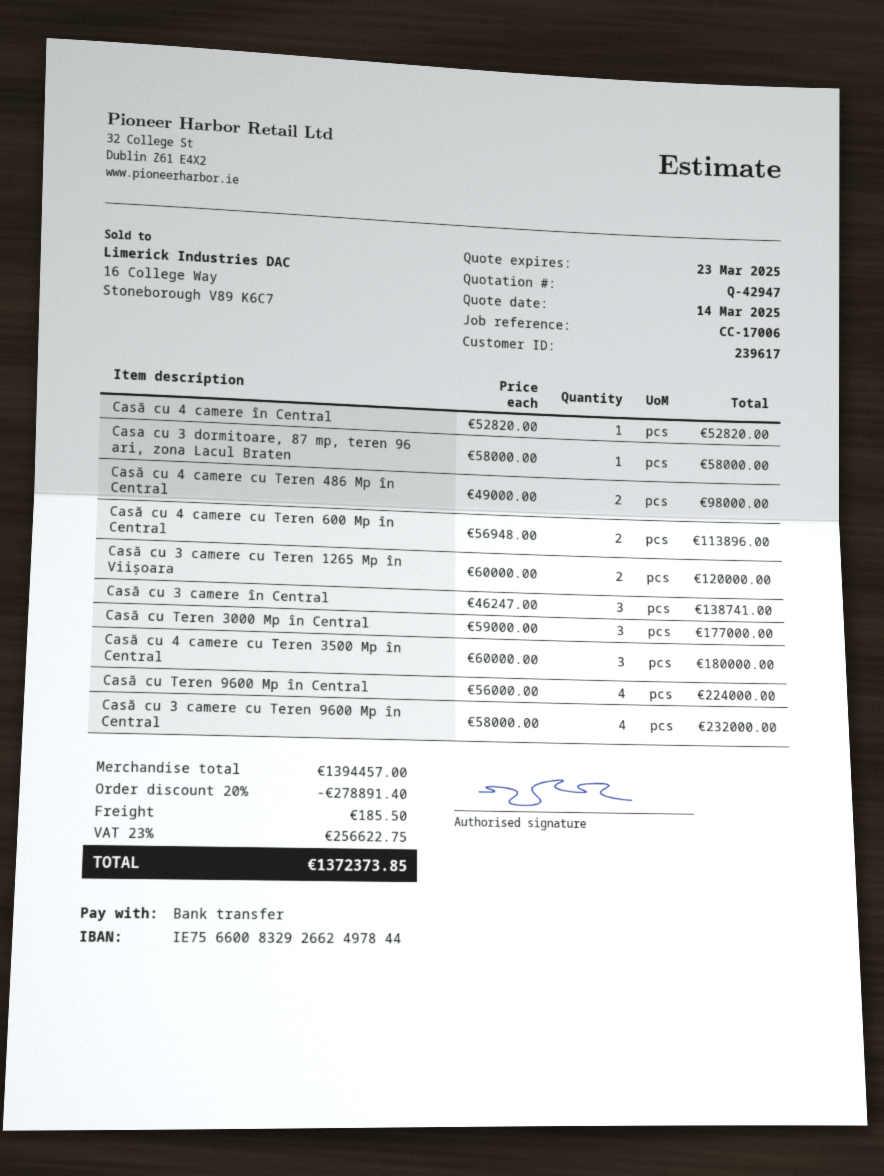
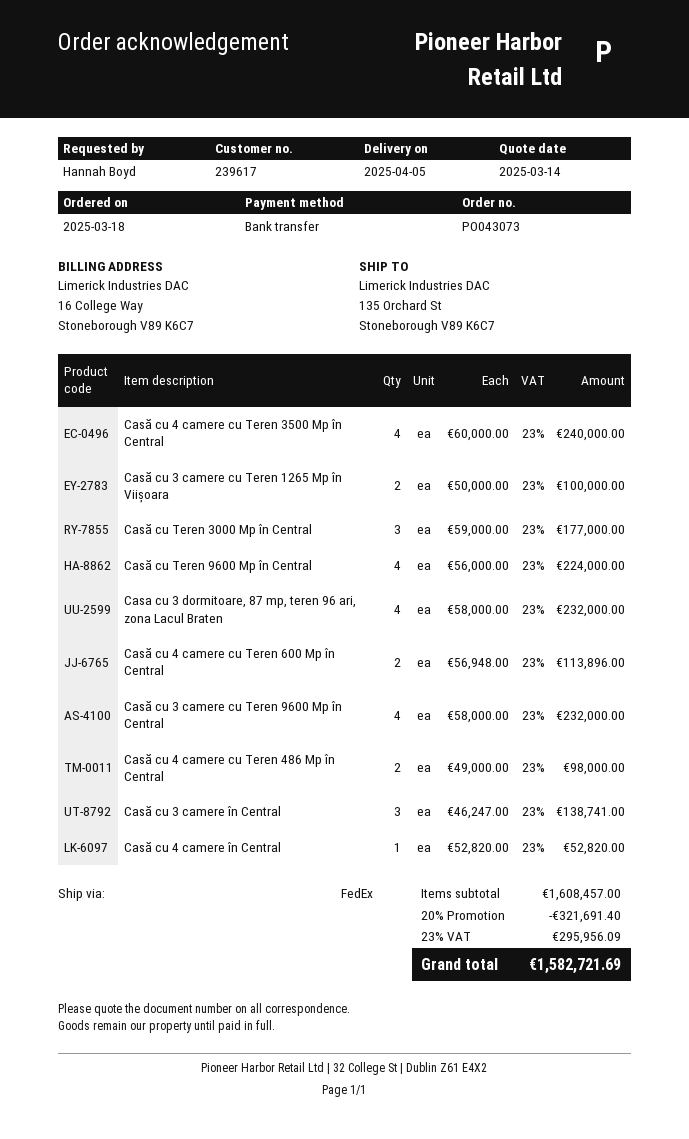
Casa cu 3 dormitoare, 87 mp, teren 96 ari, zona Lacul Braten: 1 x 58000.00 = 58000.00 -> 4 x 58000.00 = 232000.00
Casă cu 3 camere cu Teren 1265 Mp în Viișoara: 2 x 60000.00 = 120000.00 -> 2 x 50000.00 = 100000.00
Casă cu 4 camere cu Teren 3500 Mp în Central: 3 x 60000.00 = 180000.00 -> 4 x 60000.00 = 240000.00
subtotal: 1394457.00 -> 1608457.00
discount: 20% = 278891.40 -> 20% = 321691.40
shipping: 185.50 -> none
tax: 23% = 256622.75 -> 23% = 295956.09
total: 1372373.85 -> 1582721.69

